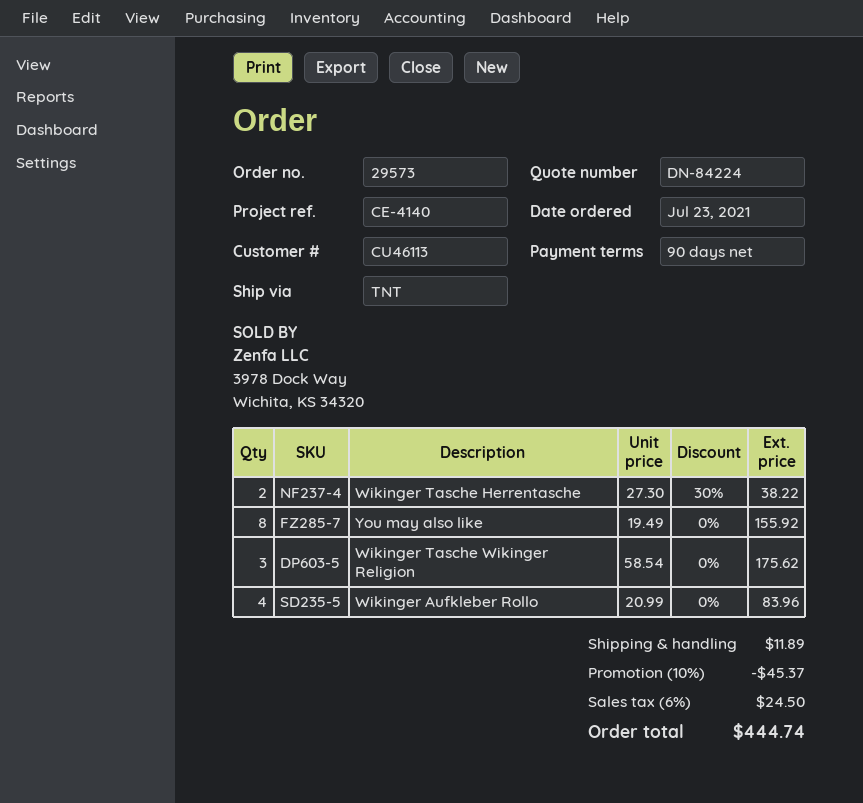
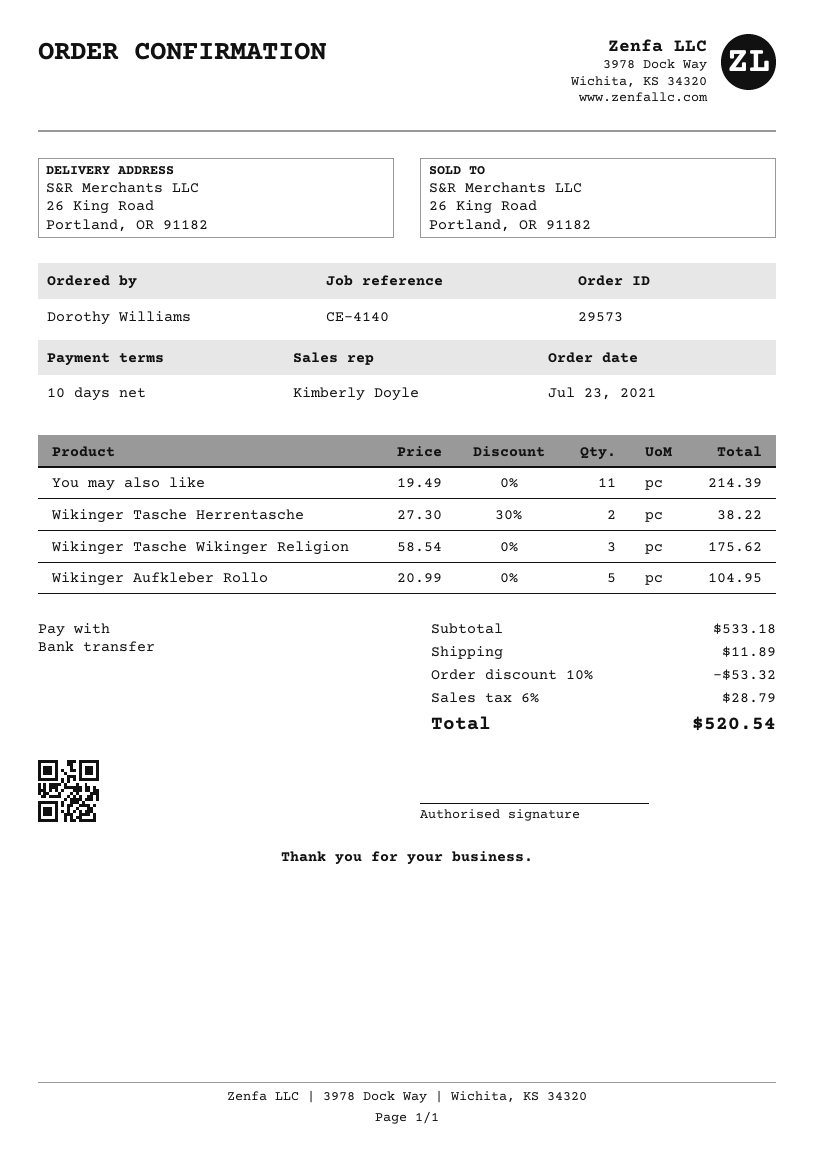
payment terms: 90 days -> 10 days
You may also like: 8 x 19.49 = 155.92 -> 11 x 19.49 = 214.39
Wikinger Aufkleber Rollo: 4 x 20.99 = 83.96 -> 5 x 20.99 = 104.95
discount: 10% = 45.37 -> 10% = 53.32
tax: 6% = 24.50 -> 6% = 28.79
total: 444.74 -> 520.54

